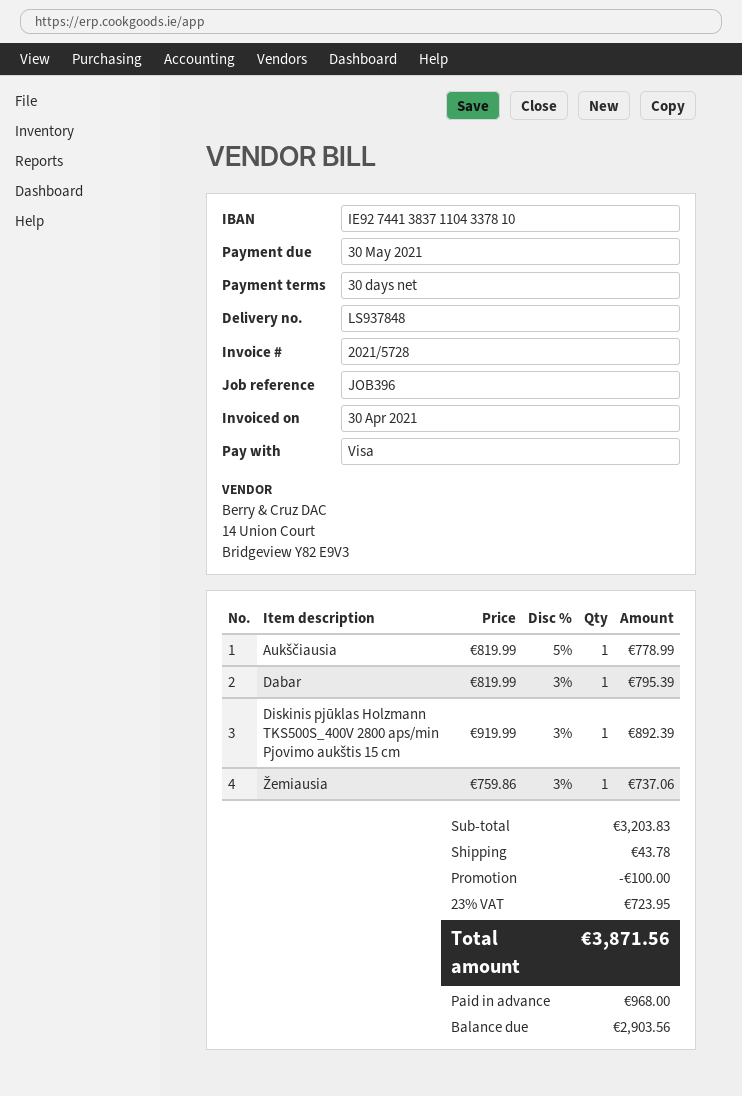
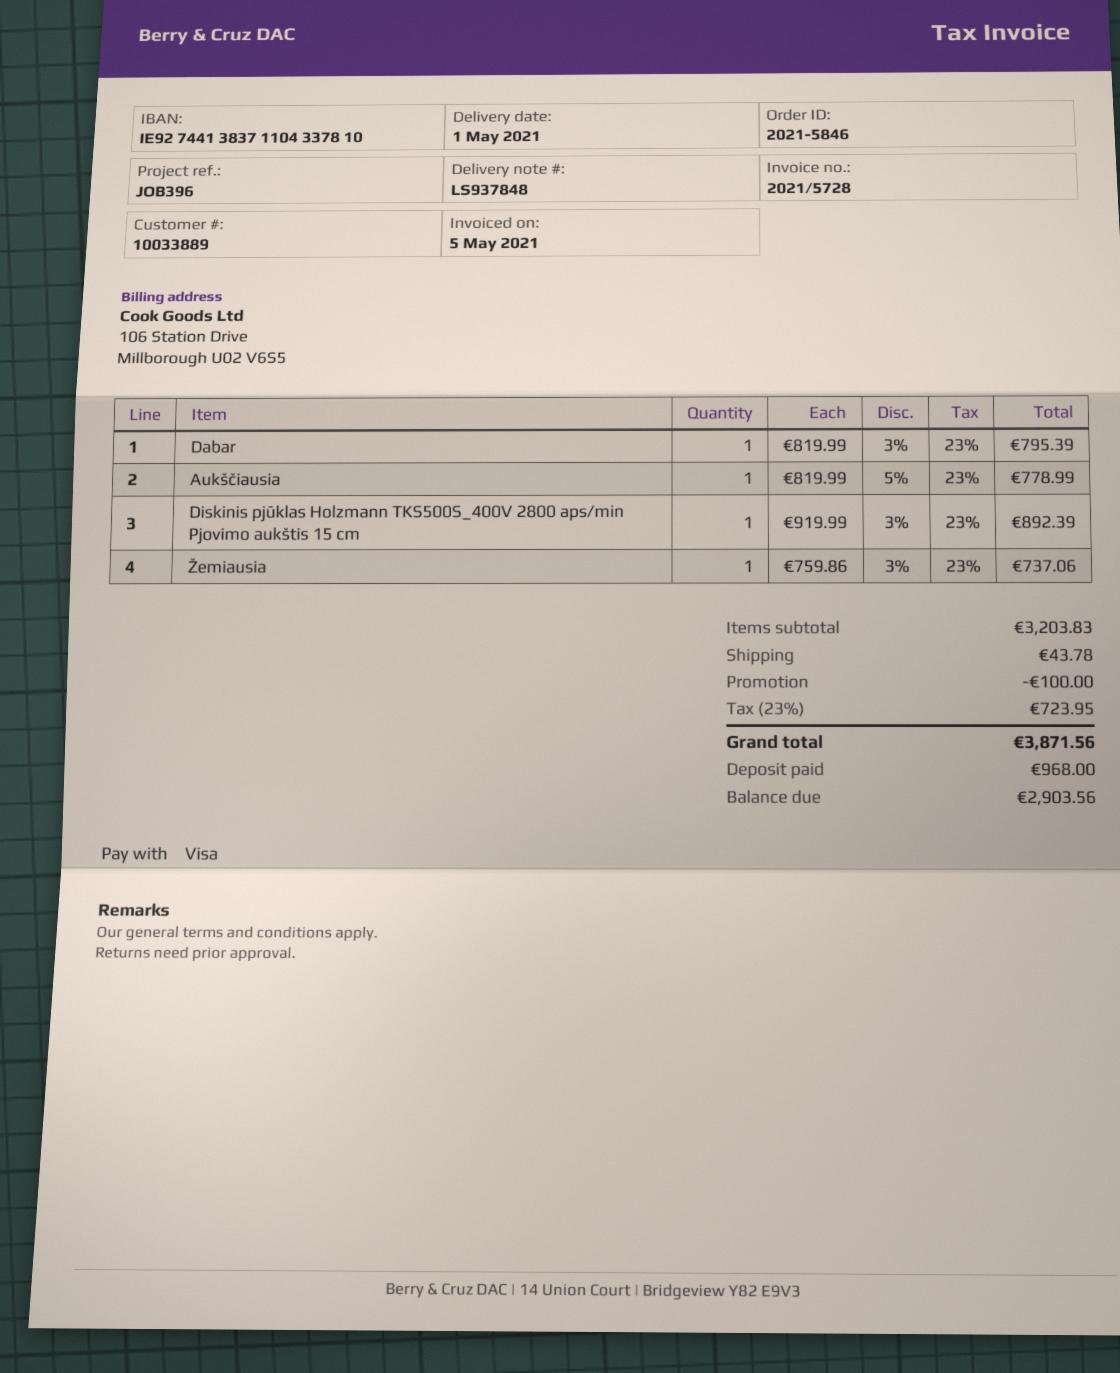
invoice date: 2021-04-30 -> 2021-05-05

